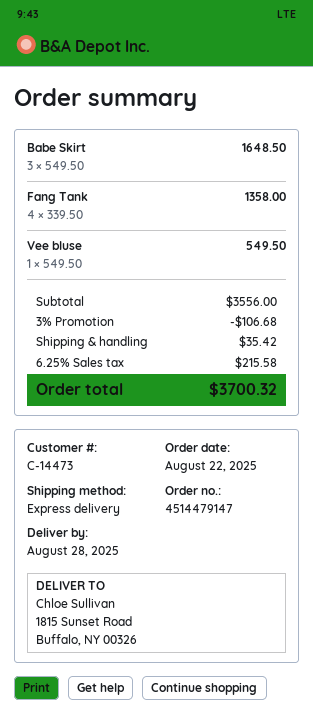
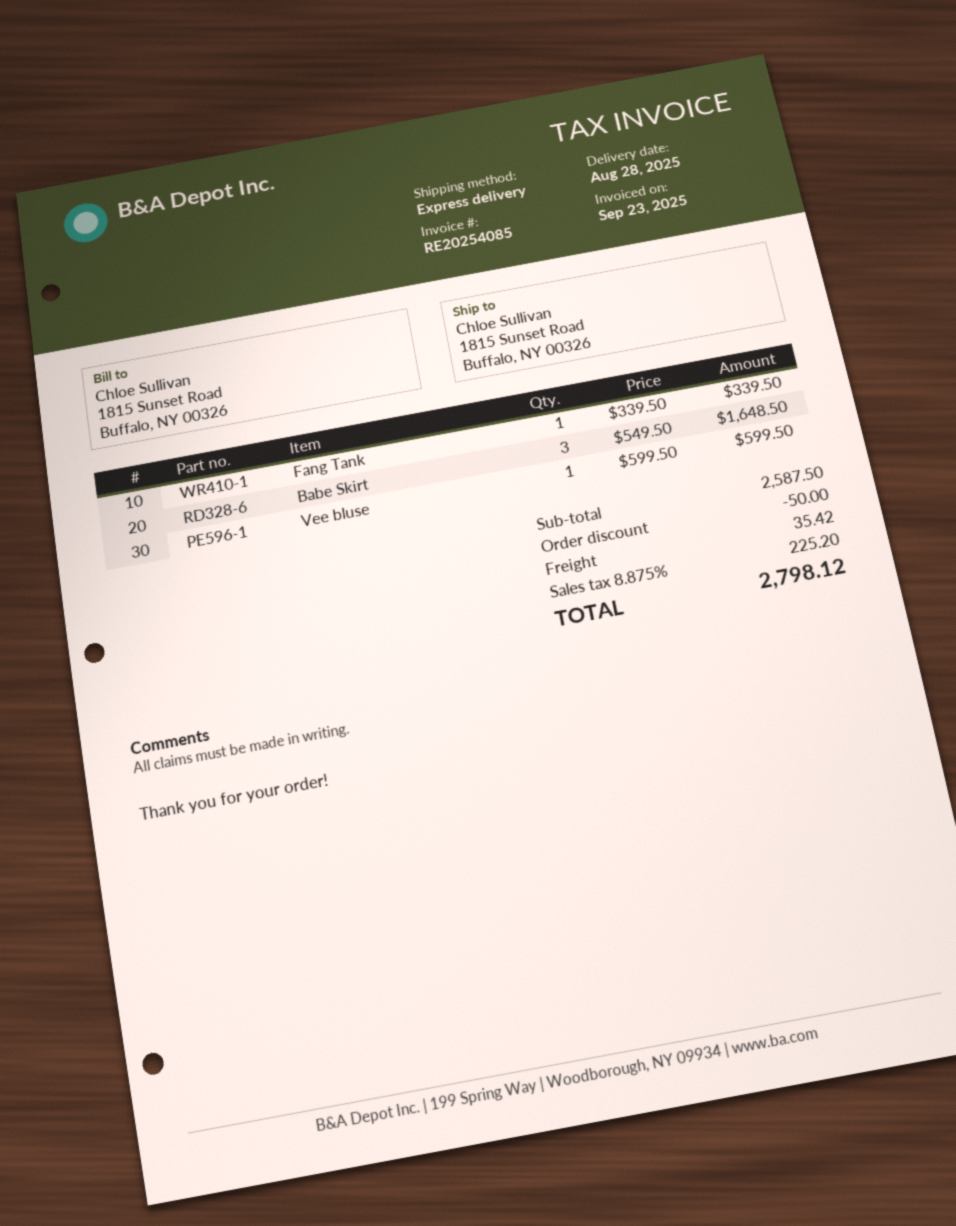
Fang Tank: 4 x 339.50 = 1358.00 -> 1 x 339.50 = 339.50
Vee bluse: 1 x 549.50 = 549.50 -> 1 x 599.50 = 599.50
subtotal: 3556.00 -> 2587.50
discount: 106.68 -> 50.00
tax: 6.25% = 215.58 -> 8.875% = 225.20
total: 3700.32 -> 2798.12

